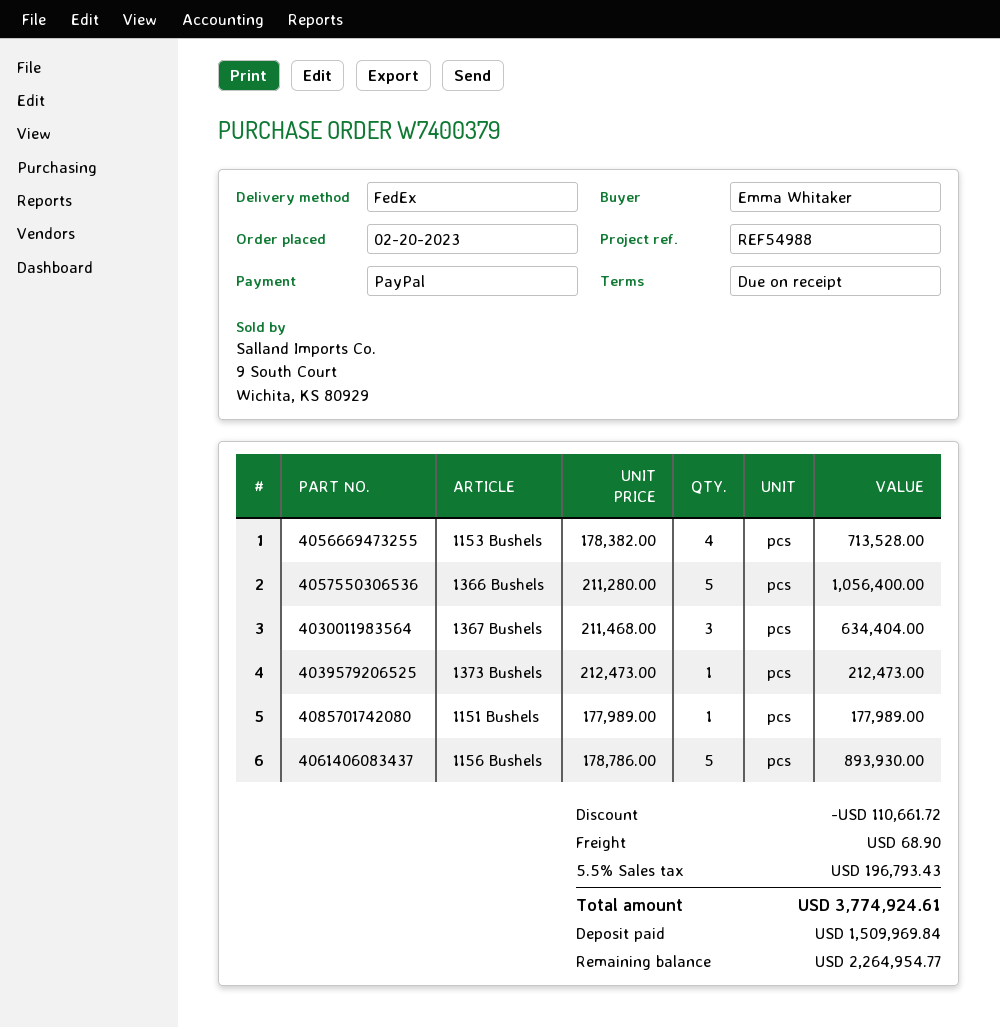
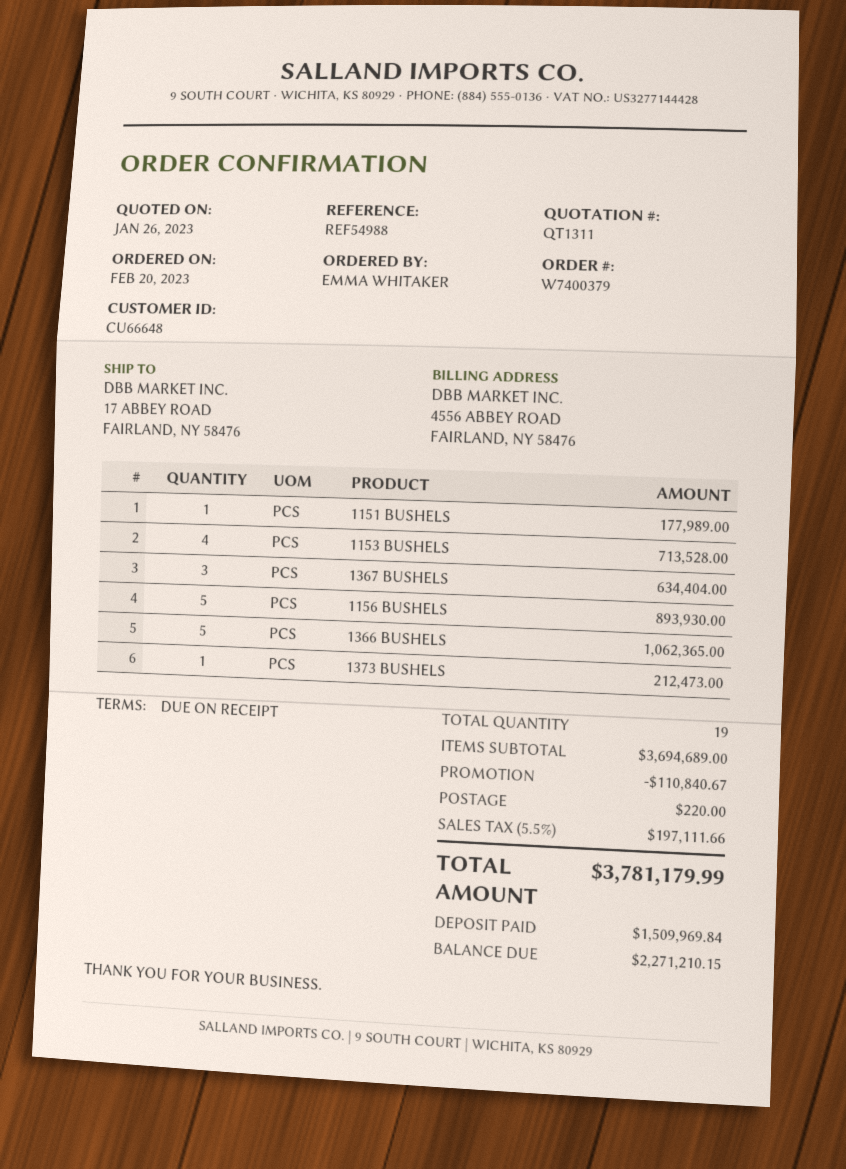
1366 Bushels: 5 for 1056400.00 -> 5 for 1062365.00
discount: 110661.72 -> 110840.67
shipping: 68.90 -> 220.00
tax: 5.5% = 196793.43 -> 5.5% = 197111.66
total: 3774924.61 -> 3781179.99
balance: 2264954.77 -> 2271210.15

